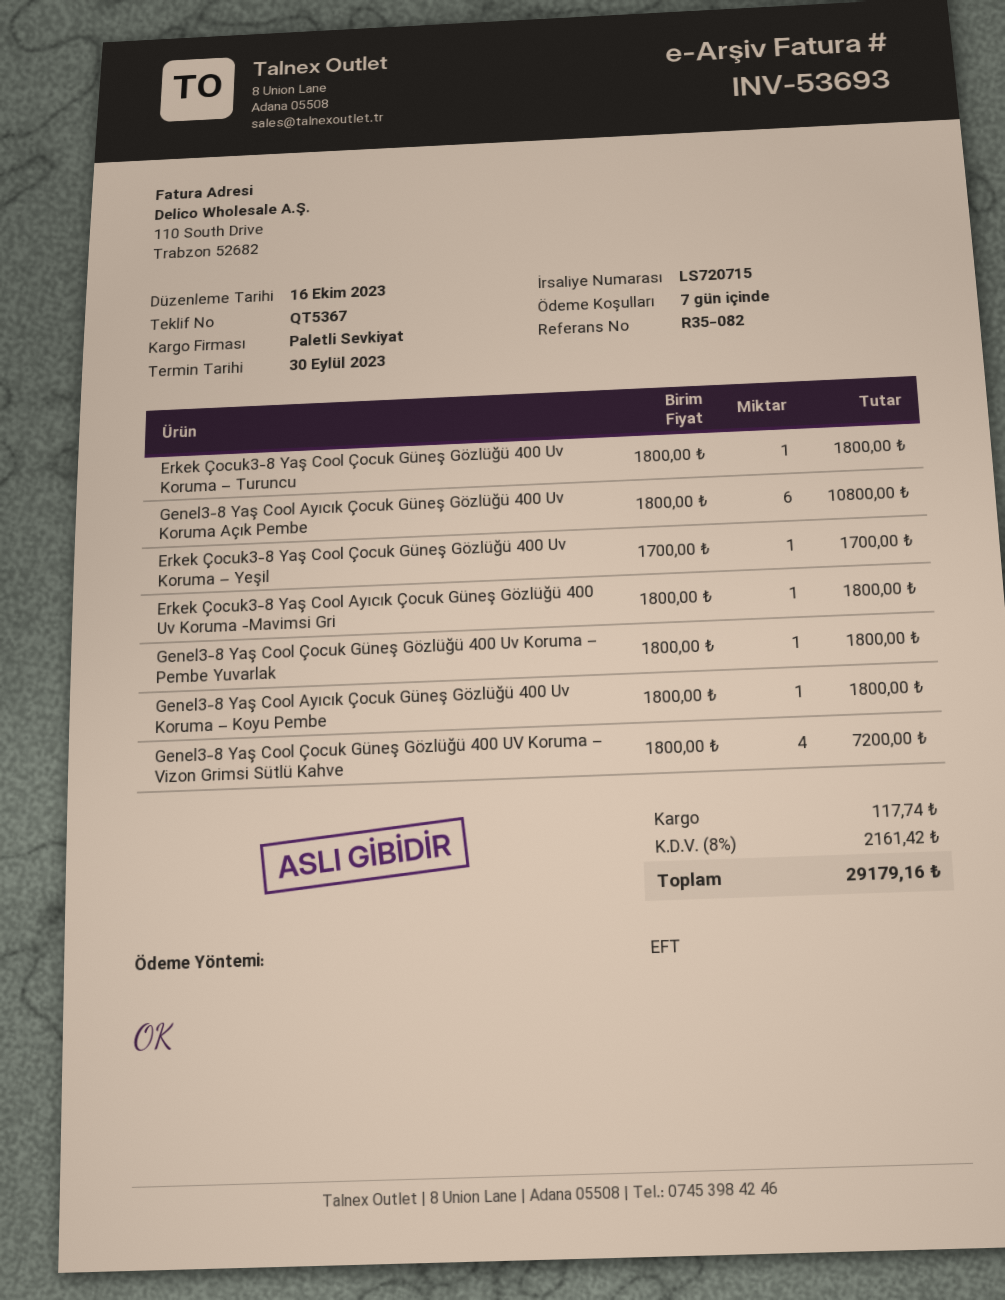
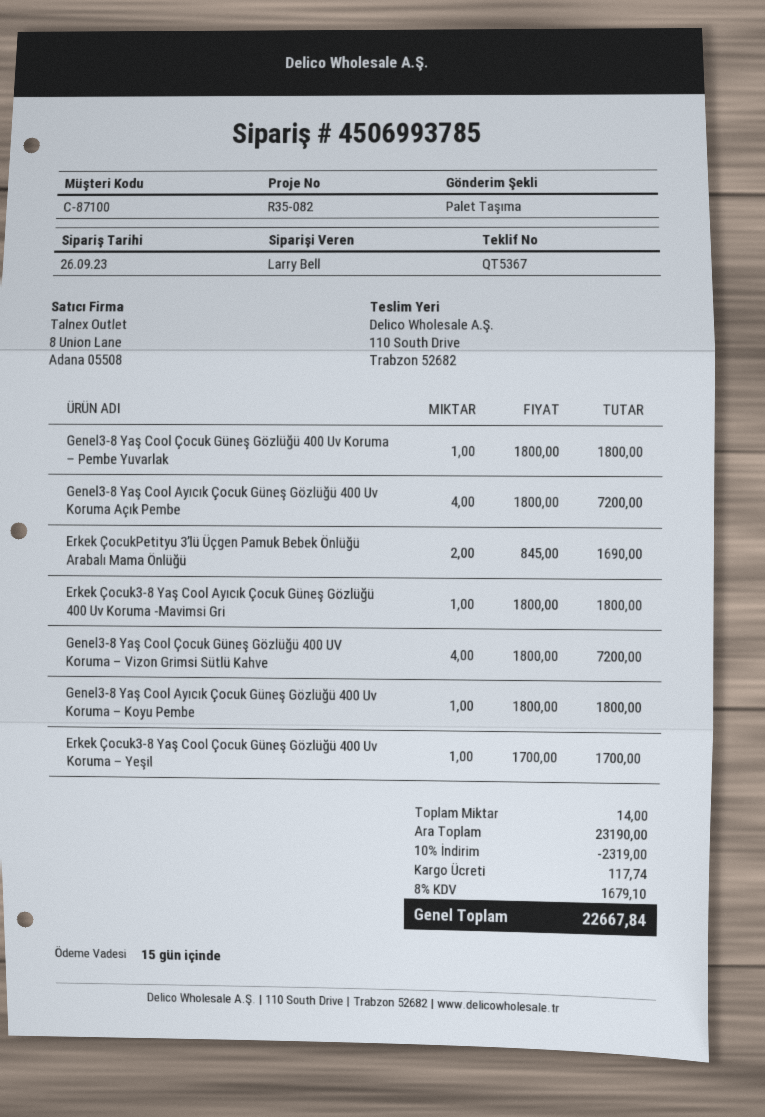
payment terms: 7 days -> 15 days
Erkek Çocuk3-8 Yaş Cool Çocuk Güneş Gözlüğü 400 Uv Koruma – Turuncu: 1 x 1800.00 = 1800.00 -> none
Genel3-8 Yaş Cool Ayıcık Çocuk Güneş Gözlüğü 400 Uv Koruma Açık Pembe: 6 x 1800.00 = 10800.00 -> 4 x 1800.00 = 7200.00
Erkek ÇocukPetityu 3’lü Üçgen Pamuk Bebek Önlüğü Arabalı Mama Önlüğü: none -> 2 x 845.00 = 1690.00
discount: none -> 10% = 2319.00
tax: 8% = 2161.42 -> 8% = 1679.10
total: 29179.16 -> 22667.84

